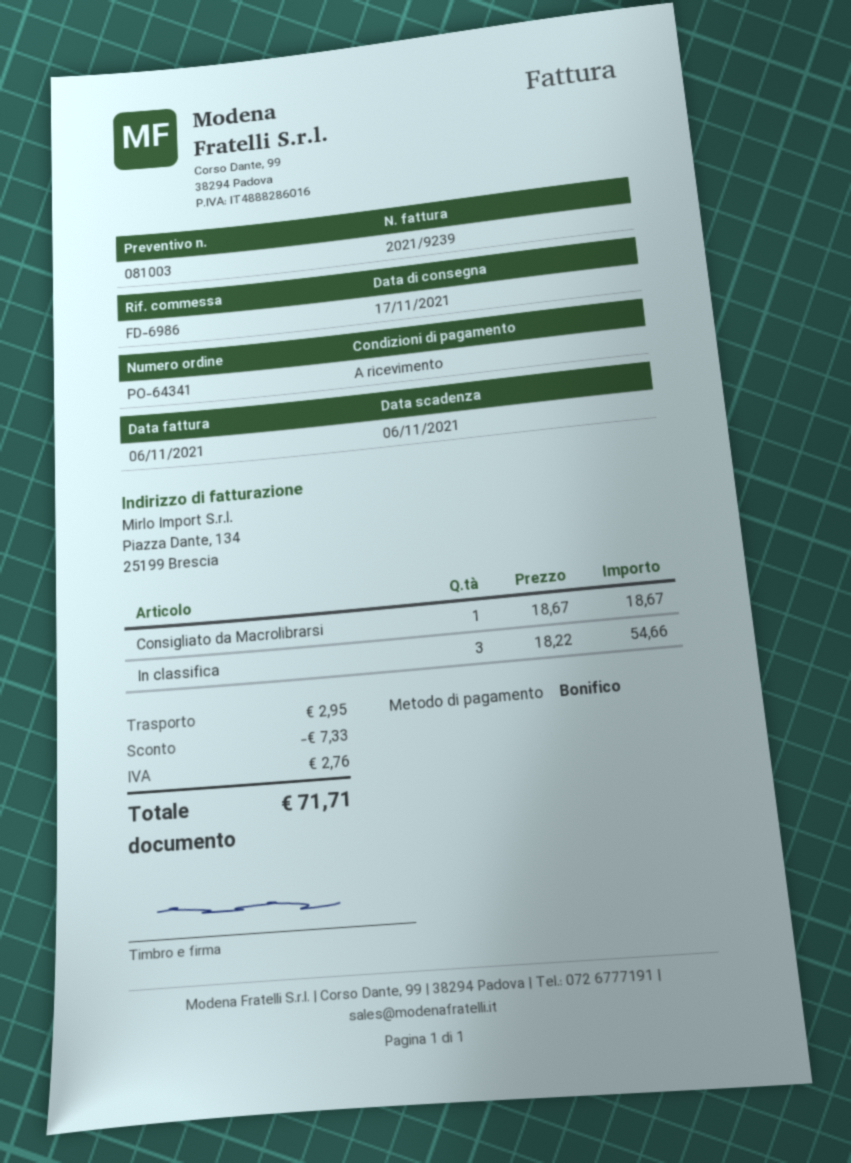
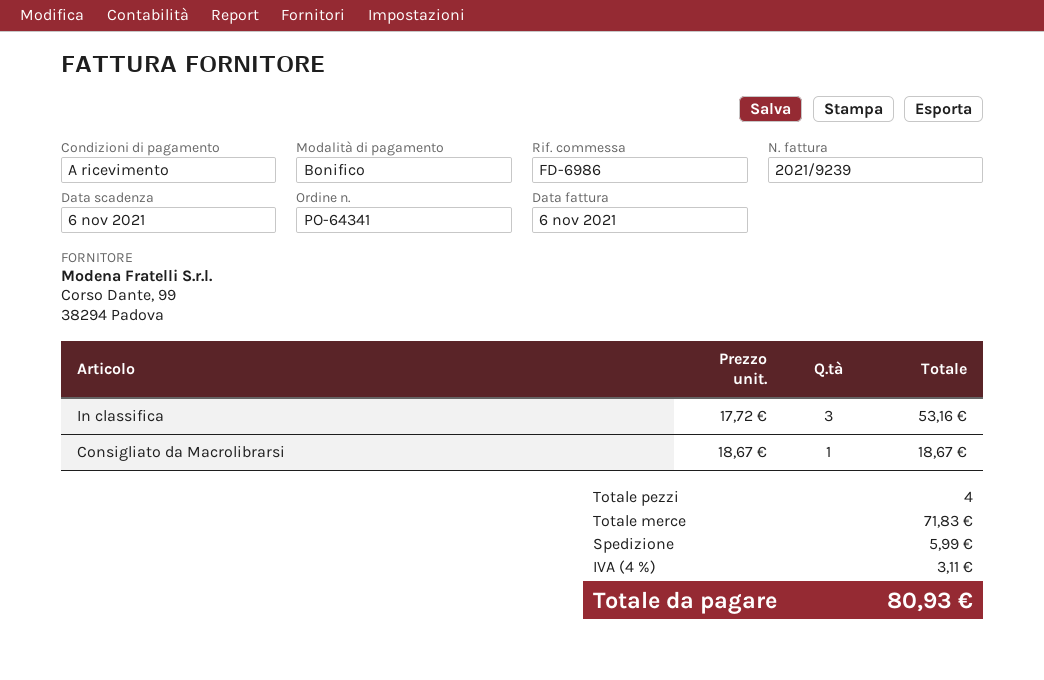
In classifica: 3 x 18.22 = 54.66 -> 3 x 17.72 = 53.16
discount: 7.33 -> none
shipping: 2.95 -> 5.99
tax: 2.76 -> 3.11
total: 71.71 -> 80.93

